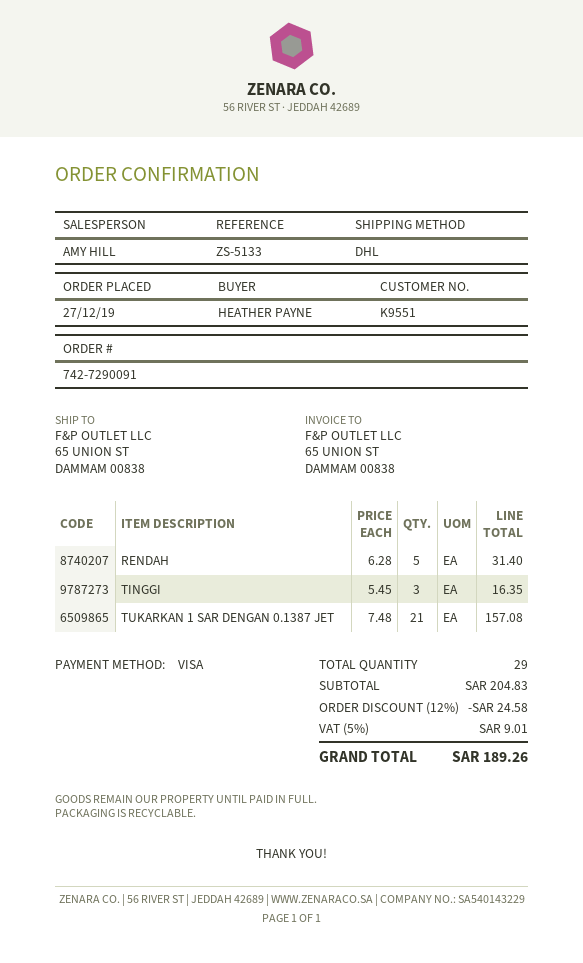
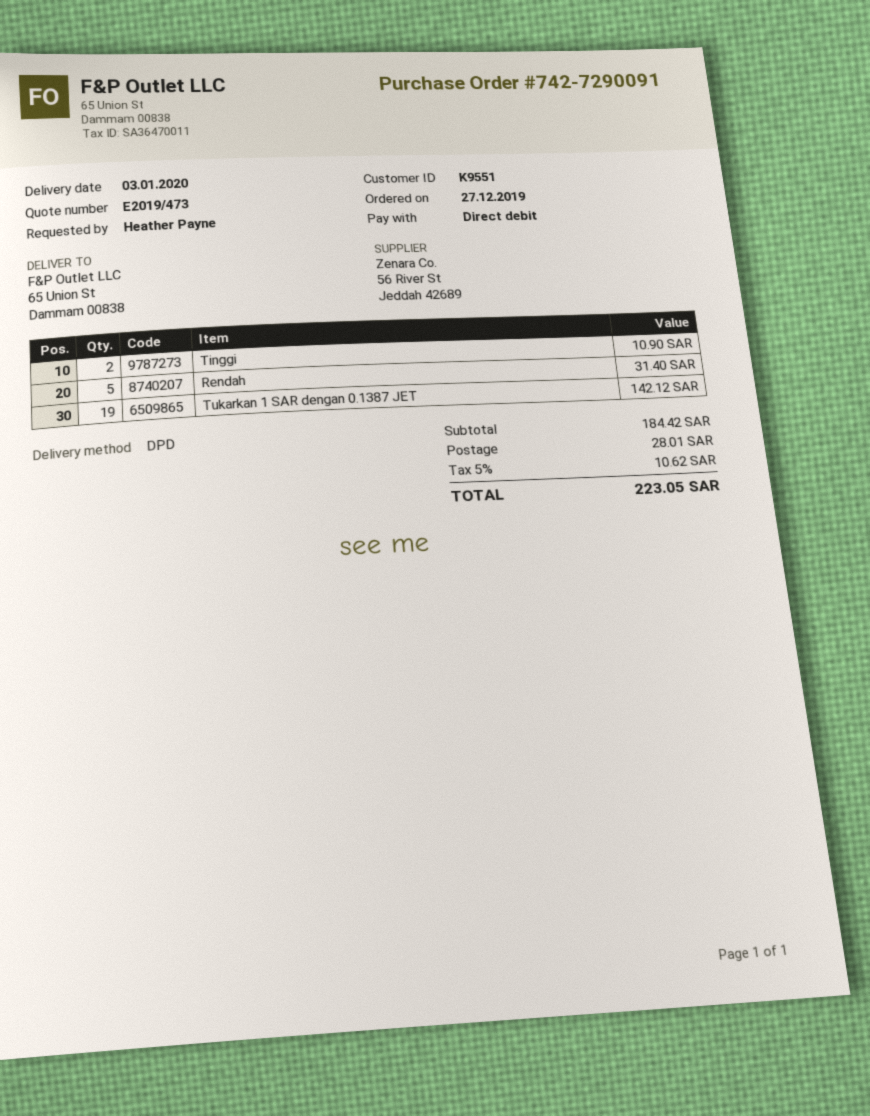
payment method: Visa -> direct debit
shipping method: DHL -> DPD
TINGGI: 3 for 16.35 -> 2 for 10.90
TUKARKAN 1 SAR DENGAN 0.1387 JET: 21 for 157.08 -> 19 for 142.12
subtotal: 204.83 -> 184.42
discount: 12% = 24.58 -> none
shipping: none -> 28.01
tax: 5% = 9.01 -> 5% = 10.62
total: 189.26 -> 223.05

